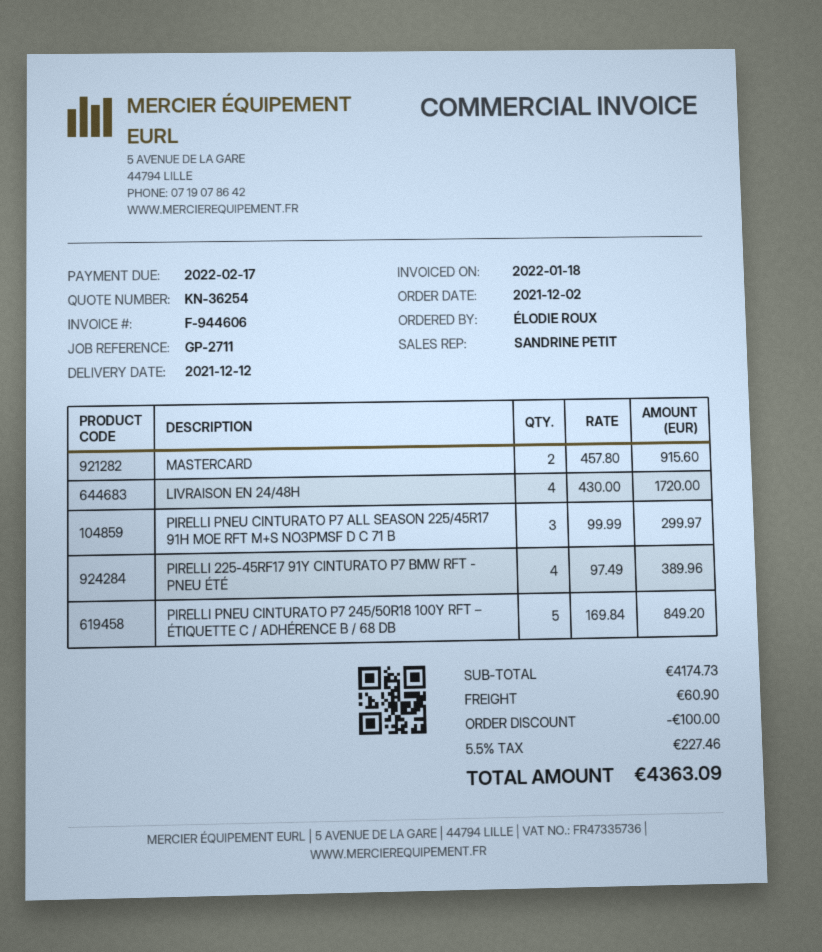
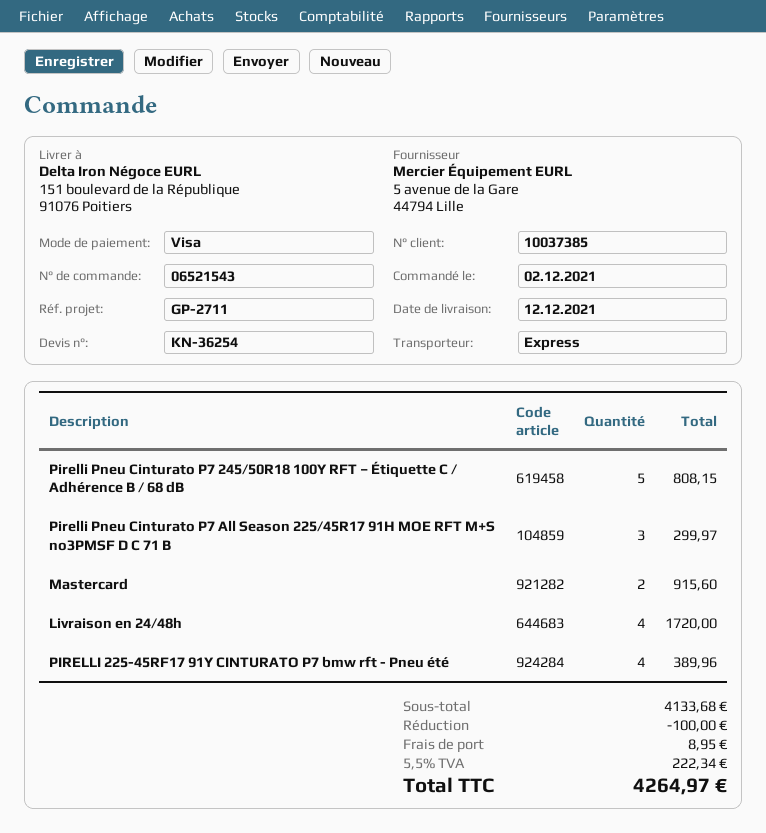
PIRELLI PNEU CINTURATO P7 245/50R18 100Y RFT – ÉTIQUETTE C / ADHÉRENCE B / 68 DB: 5 for 849.20 -> 5 for 808.15
subtotal: 4174.73 -> 4133.68
shipping: 60.90 -> 8.95
tax: 5.5% = 227.46 -> 5.5% = 222.34
total: 4363.09 -> 4264.97

